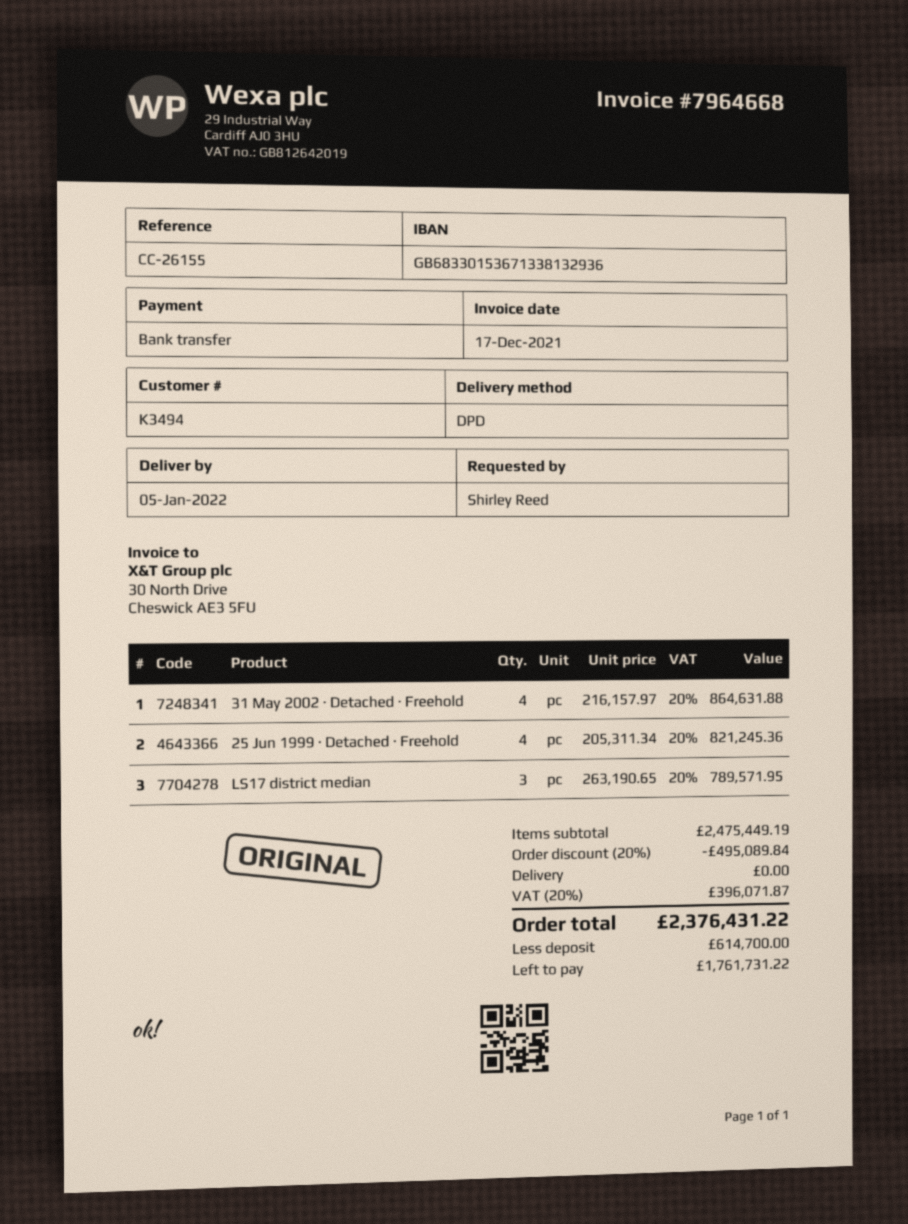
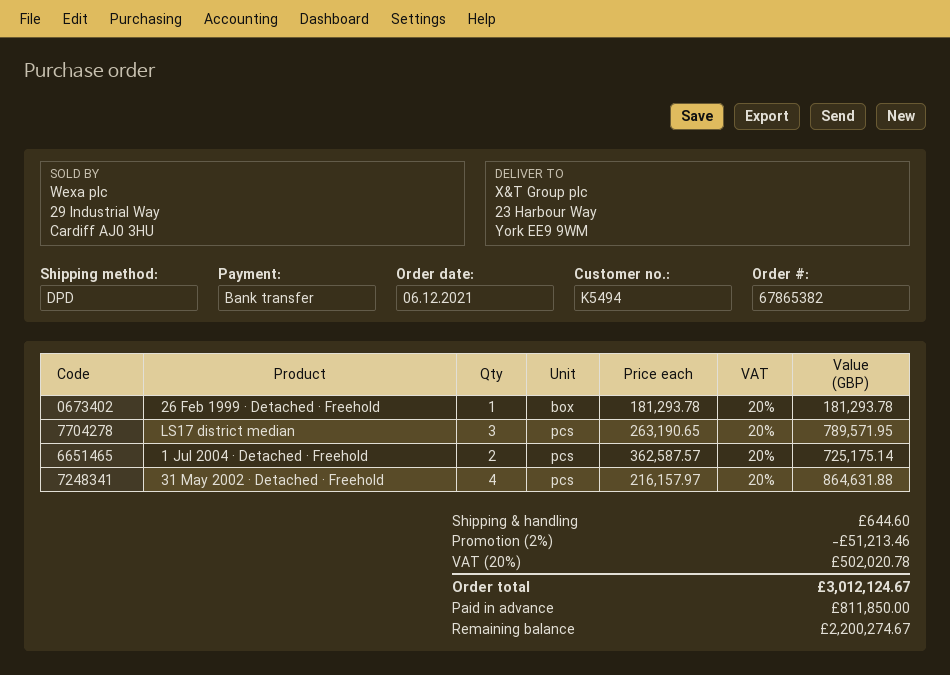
customer number: K3494 -> K5494
25 Jun 1999 · Detached · Freehold: 4 x 205311.34 = 821245.36 -> none
26 Feb 1999 · Detached · Freehold: none -> 1 x 181293.78 = 181293.78
1 Jul 2004 · Detached · Freehold: none -> 2 x 362587.57 = 725175.14
discount: 20% = 495089.84 -> 2% = 51213.46
shipping: 0.00 -> 644.60
tax: 20% = 396071.87 -> 20% = 502020.78
total: 2376431.22 -> 3012124.67
deposit: 614700.00 -> 811850.00
balance: 1761731.22 -> 2200274.67

